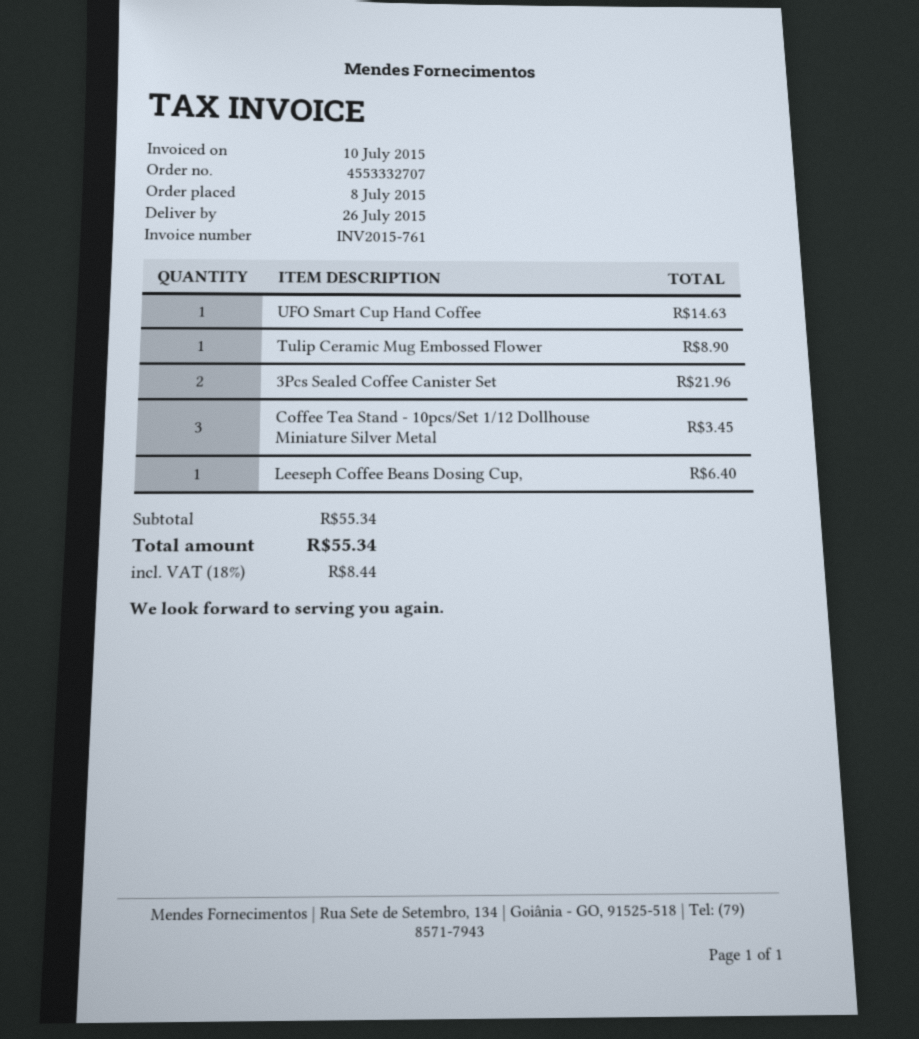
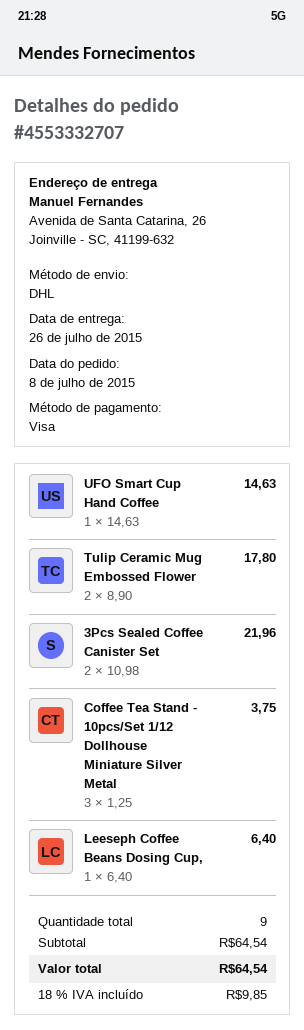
Tulip Ceramic Mug Embossed Flower: 1 for 8.90 -> 2 for 17.80
Coffee Tea Stand - 10pcs/Set 1/12 Dollhouse Miniature Silver Metal: 3 for 3.45 -> 3 for 3.75
subtotal: 55.34 -> 64.54
tax: 18% = 8.44 -> 18% = 9.85
total: 55.34 -> 64.54

